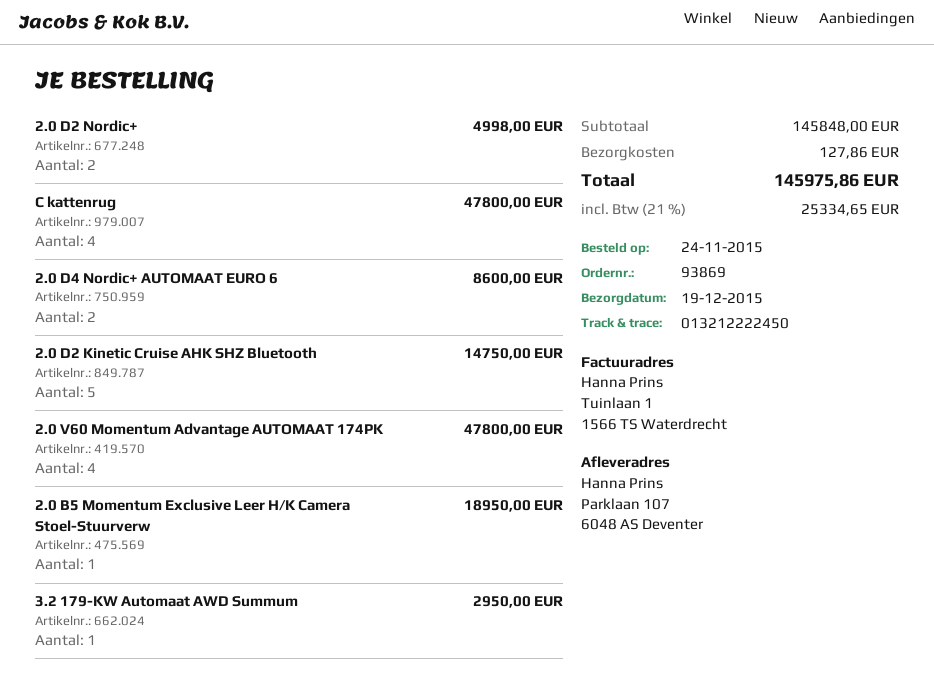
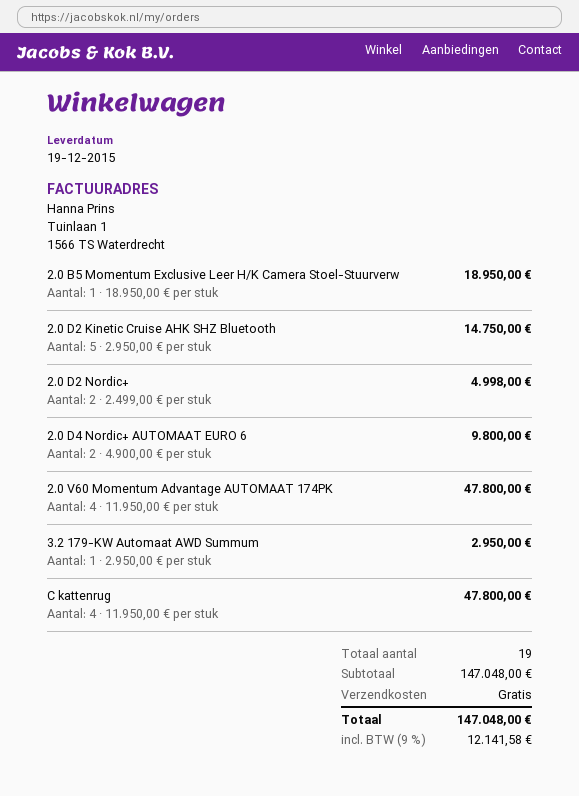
2.0 D4 Nordic+ AUTOMAAT EURO 6: 2 for 8600.00 -> 2 for 9800.00
subtotal: 145848.00 -> 147048.00
shipping: 127.86 -> 0.00
tax: 21% = 25334.65 -> 9% = 12141.58
total: 145975.86 -> 147048.00

